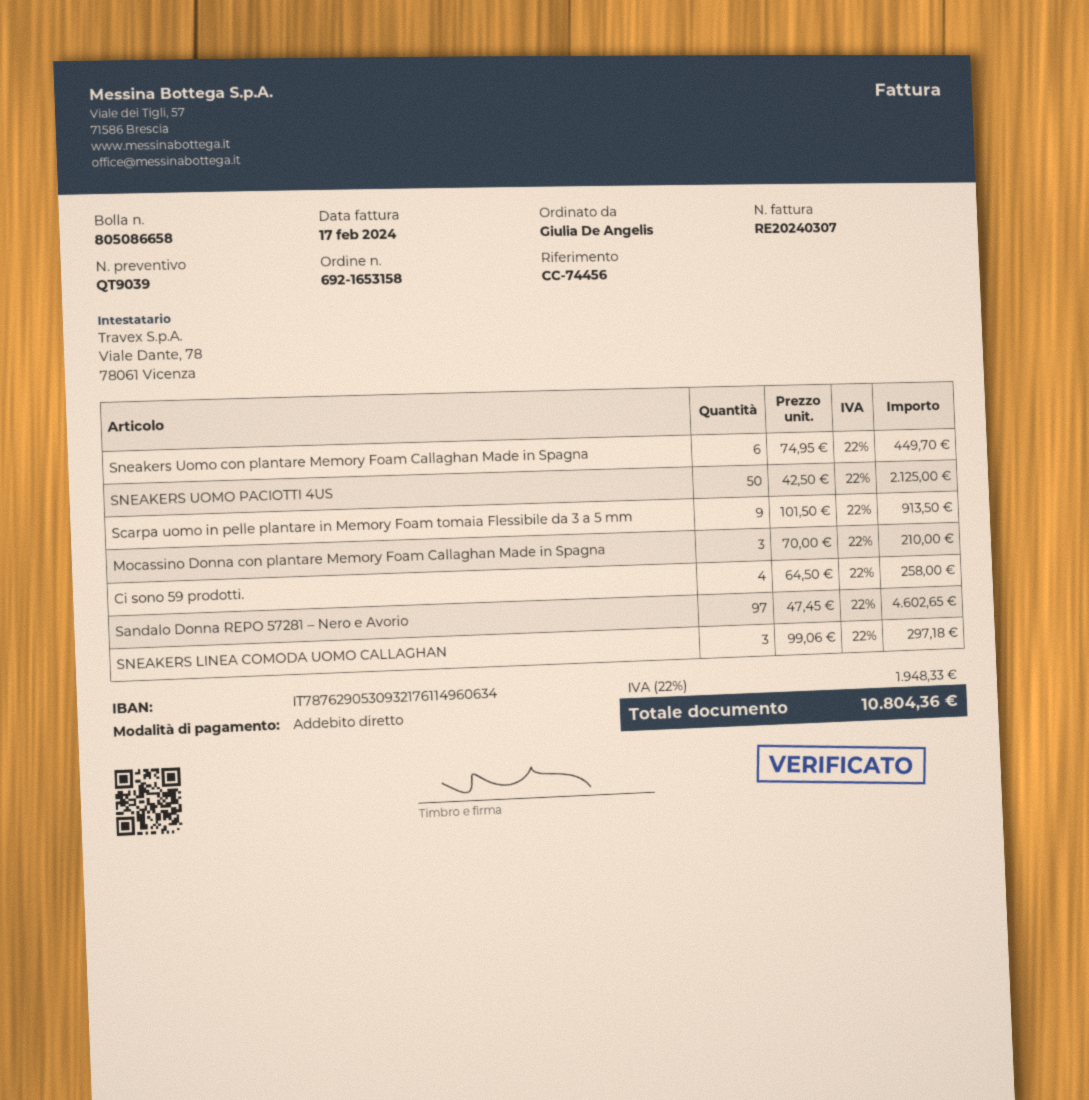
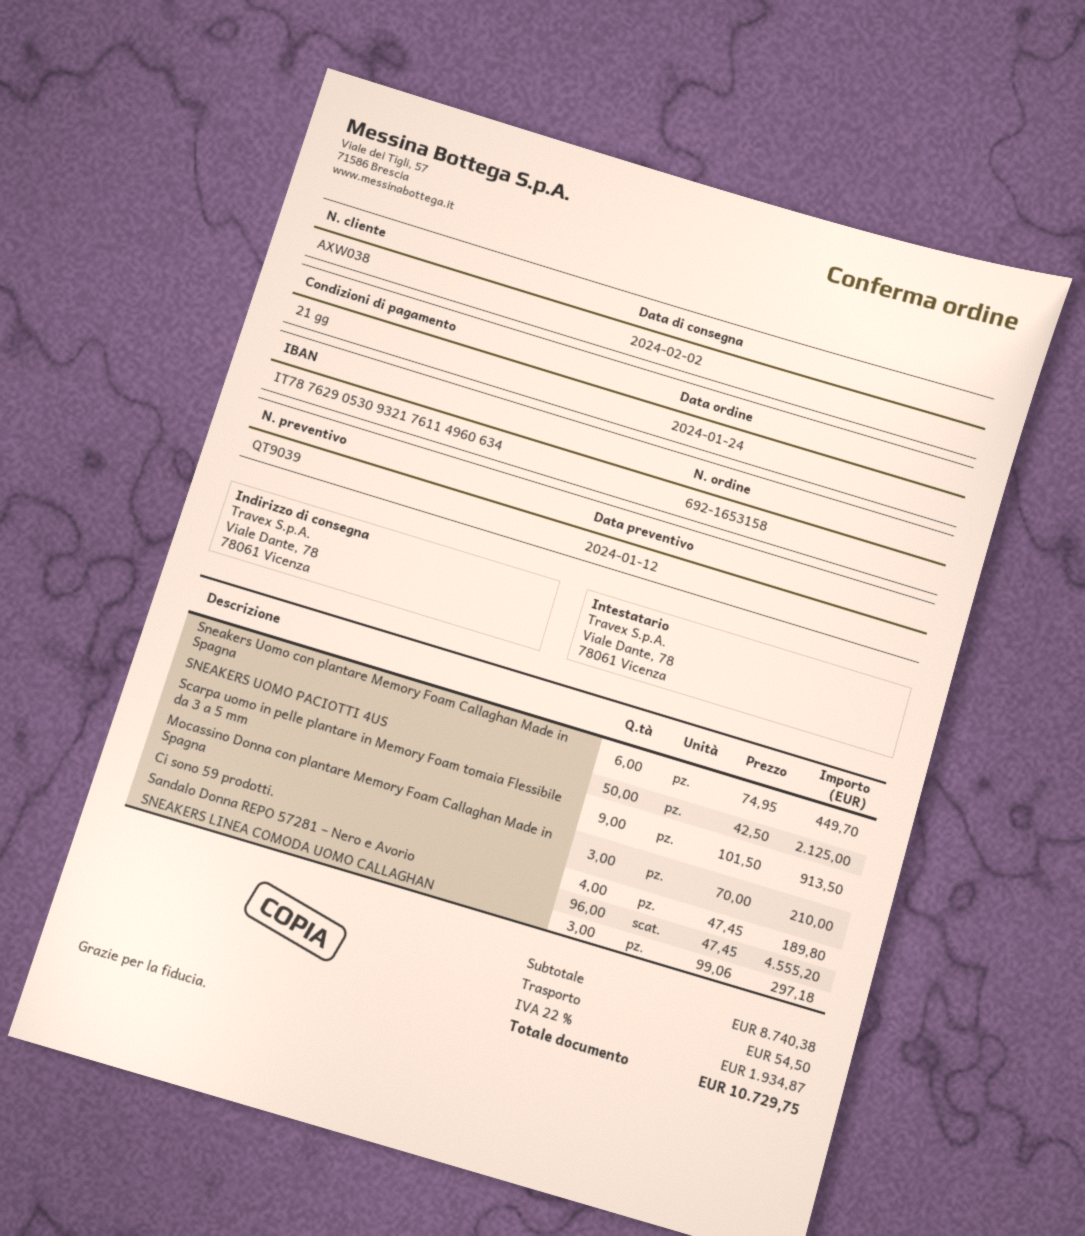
Ci sono 59 prodotti.: 4 x 64.50 = 258.00 -> 4 x 47.45 = 189.80
Sandalo Donna REPO 57281 – Nero e Avorio: 97 x 47.45 = 4602.65 -> 96 x 47.45 = 4555.20
shipping: none -> 54.50
tax: 22% = 1948.33 -> 22% = 1934.87
total: 10804.36 -> 10729.75

